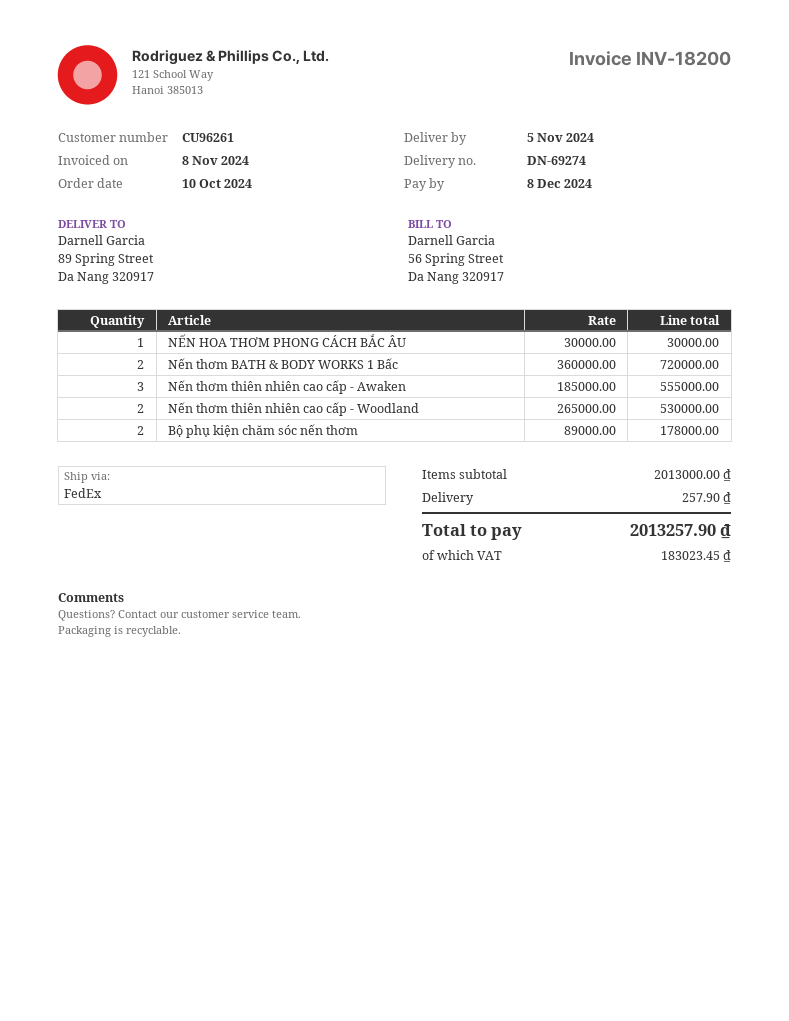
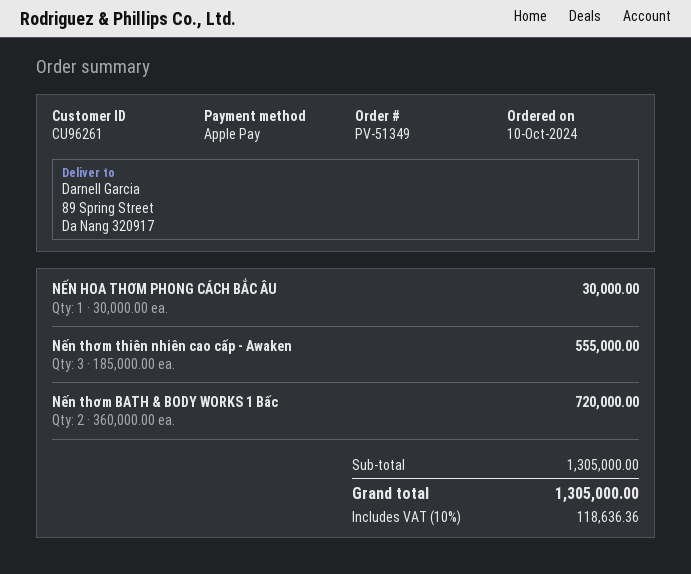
Nến thơm thiên nhiên cao cấp - Woodland: 2 x 265000.00 = 530000.00 -> none
Bộ phụ kiện chăm sóc nến thơm: 2 x 89000.00 = 178000.00 -> none
subtotal: 2013000.00 -> 1305000.00
shipping: 257.90 -> none
tax: 183023.45 -> 118636.36
total: 2013257.90 -> 1305000.00

